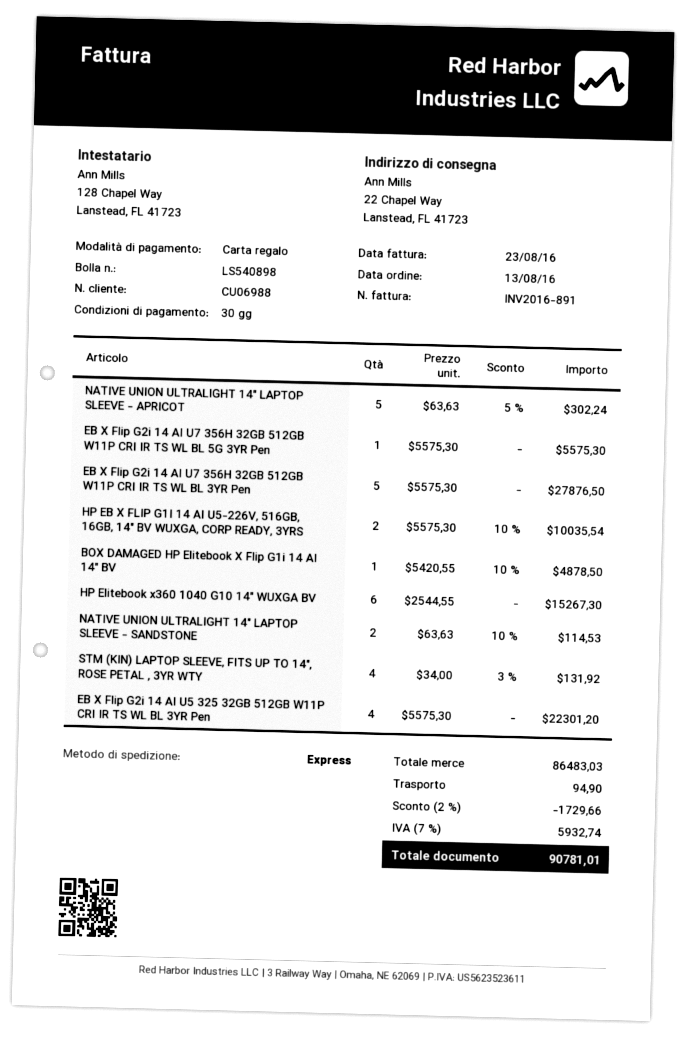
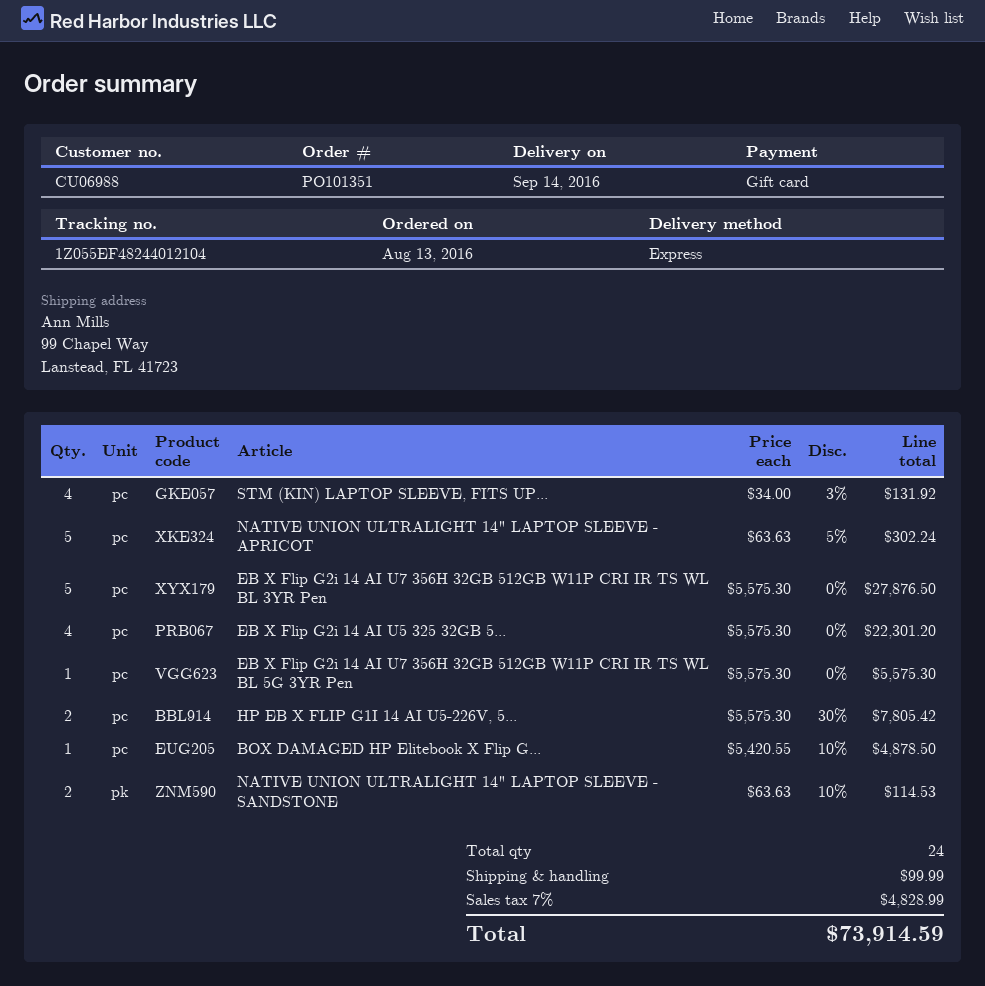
ship to: 22 Chapel Way, Lanstead, FL 41723 -> 99 Chapel Way, Lanstead, FL 41723
HP EB X FLIP G1I 14 AI U5-226V, 516GB, 16GB, 14" BV WUXGA, CORP READY, 3YRS: 2 x 5575.30 - 10% = 10035.54 -> 2 x 5575.30 - 30% = 7805.42
HP Elitebook x360 1040 G10 14" WUXGA BV: 6 x 2544.55 = 15267.30 -> none
discount: 2% = 1729.66 -> none
shipping: 94.90 -> 99.99
tax: 7% = 5932.74 -> 7% = 4828.99
total: 90781.01 -> 73914.59

